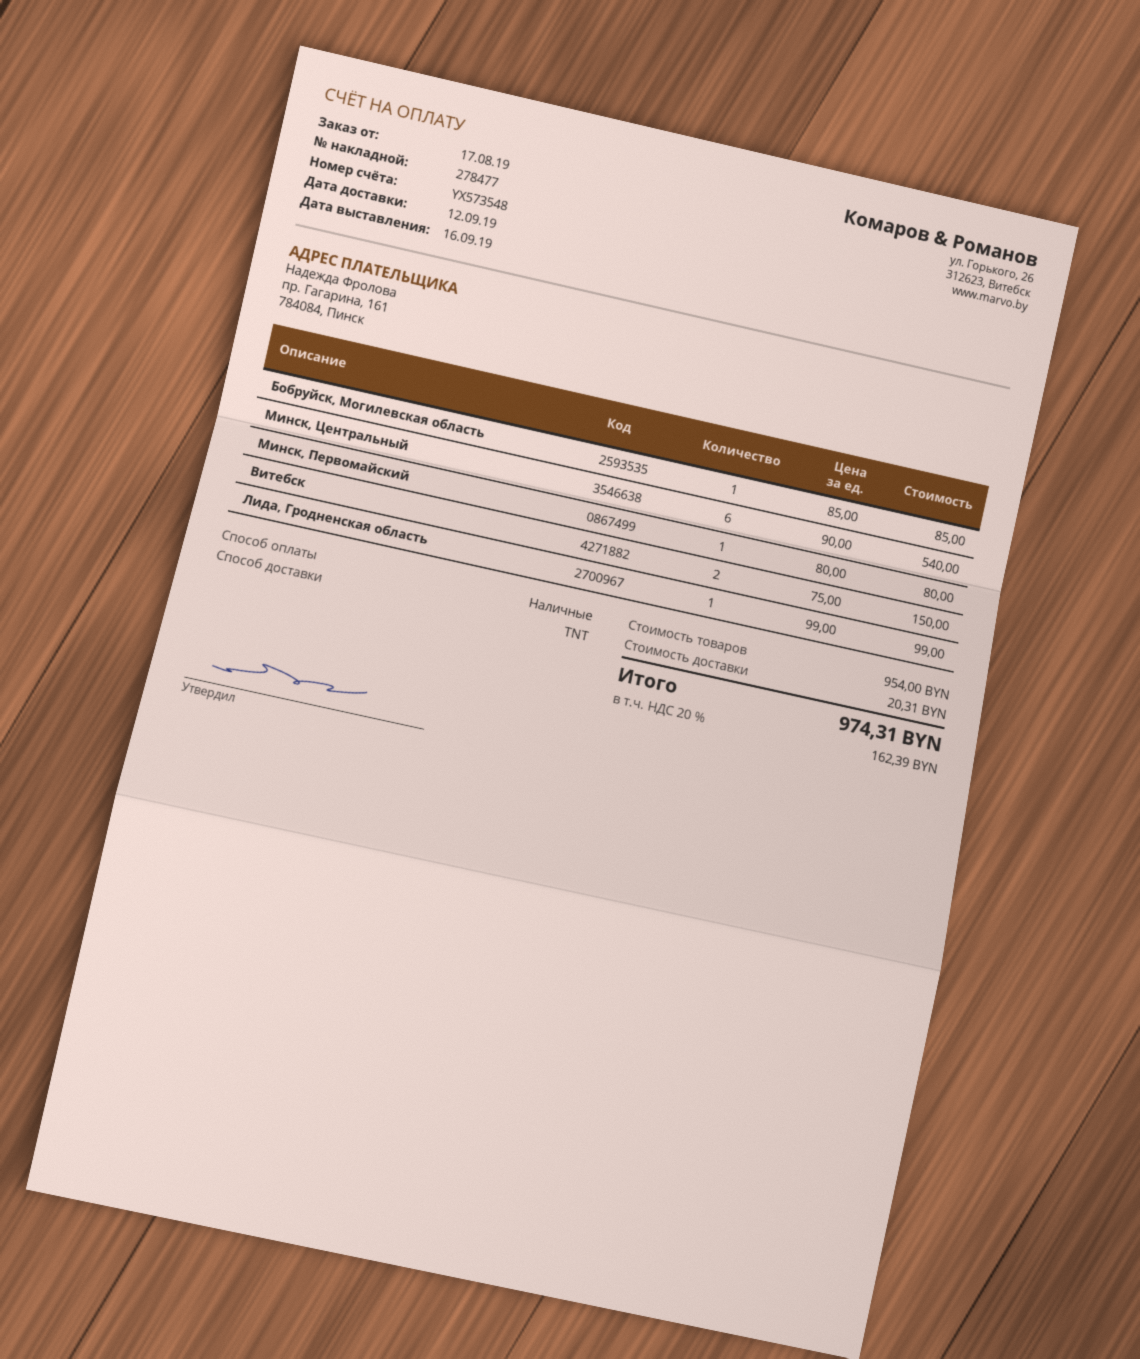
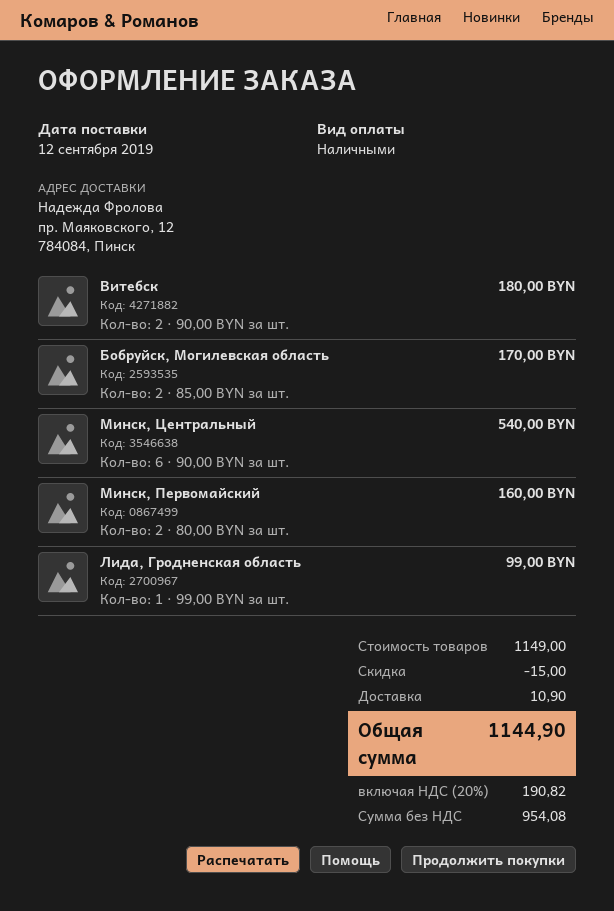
Бобруйск, Могилевская область: 1 x 85.00 = 85.00 -> 2 x 85.00 = 170.00
Минск, Первомайский: 1 x 80.00 = 80.00 -> 2 x 80.00 = 160.00
Витебск: 2 x 75.00 = 150.00 -> 2 x 90.00 = 180.00
subtotal: 954.00 -> 1149.00
discount: none -> 15.00
shipping: 20.31 -> 10.90
tax: 20% = 162.39 -> 20% = 190.82
total: 974.31 -> 1144.90

